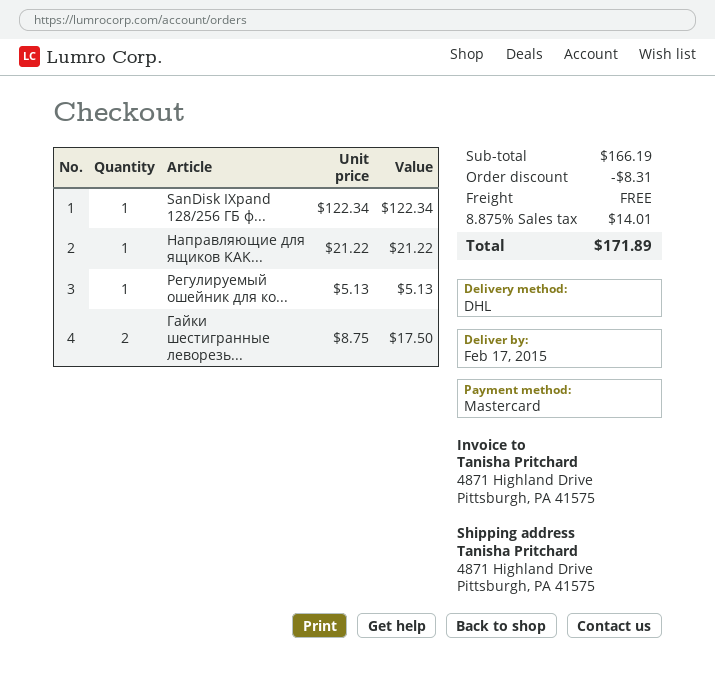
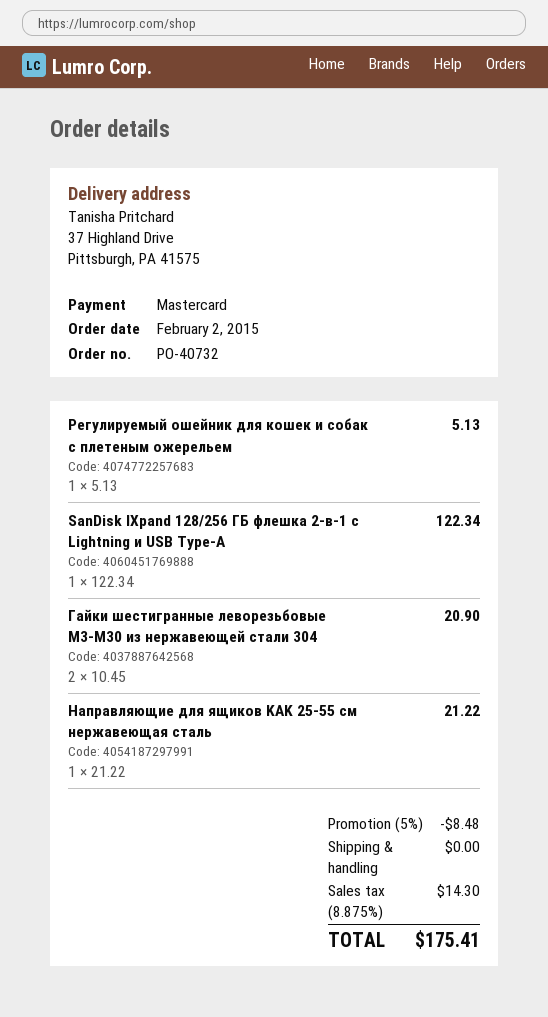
ship to: 4871 Highland Drive, Pittsburgh, PA 41575 -> 37 Highland Drive, Pittsburgh, PA 41575
Гайки шестигранные леворезь...: 2 x 8.75 = 17.50 -> 2 x 10.45 = 20.90
discount: 8.31 -> 8.48
tax: 8.875% = 14.01 -> 8.875% = 14.30
total: 171.89 -> 175.41

